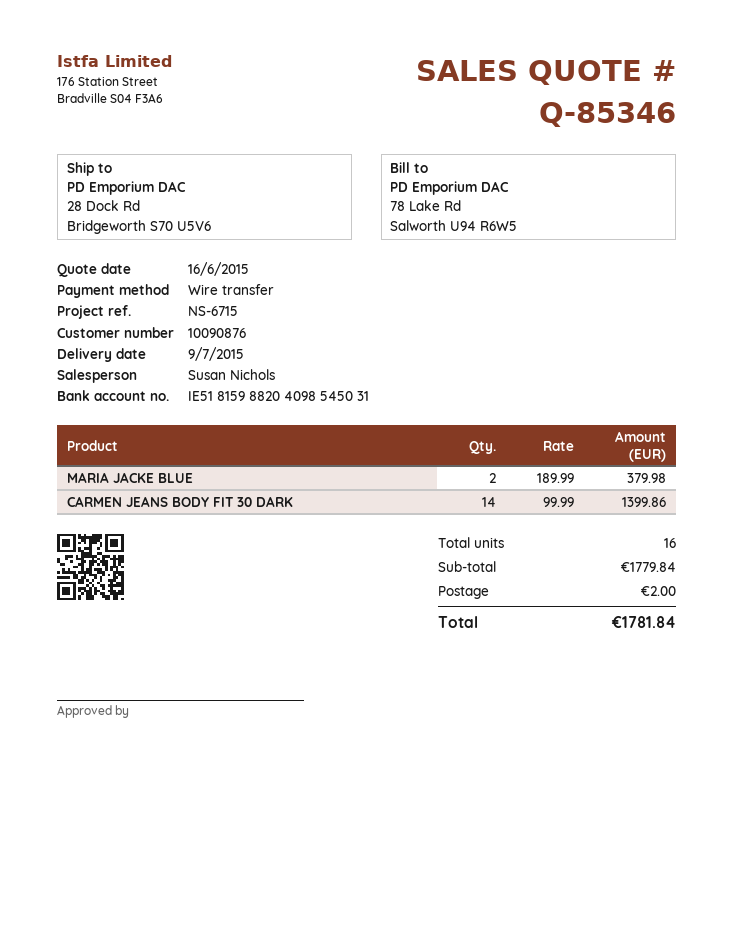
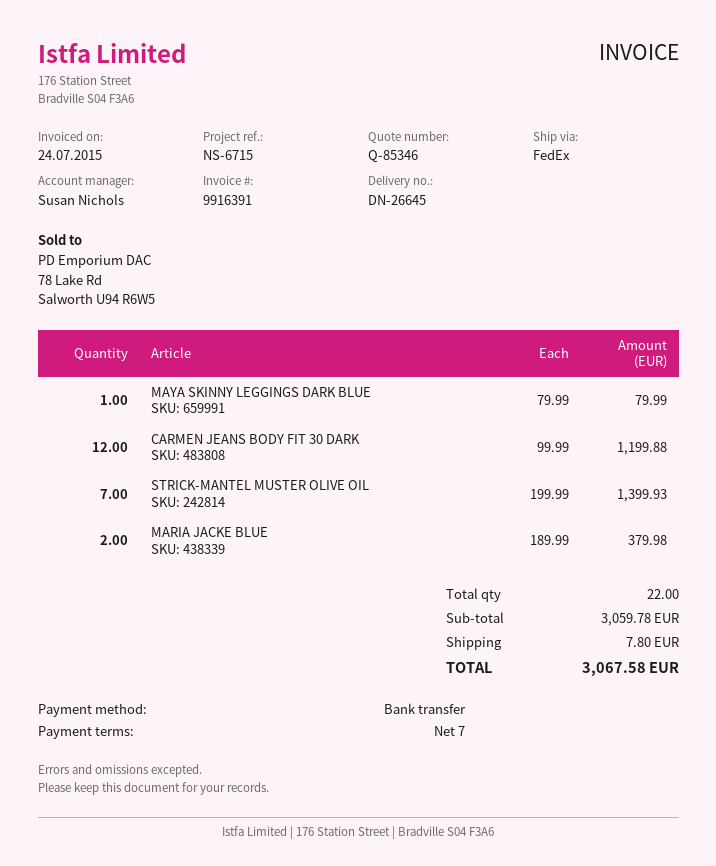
CARMEN JEANS BODY FIT 30 DARK: 14 x 99.99 = 1399.86 -> 12 x 99.99 = 1199.88
MAYA SKINNY LEGGINGS DARK BLUE: none -> 1 x 79.99 = 79.99
STRICK-MANTEL MUSTER OLIVE OIL: none -> 7 x 199.99 = 1399.93
total quantity: 16 -> 22
subtotal: 1779.84 -> 3059.78
shipping: 2.00 -> 7.80
total: 1781.84 -> 3067.58

